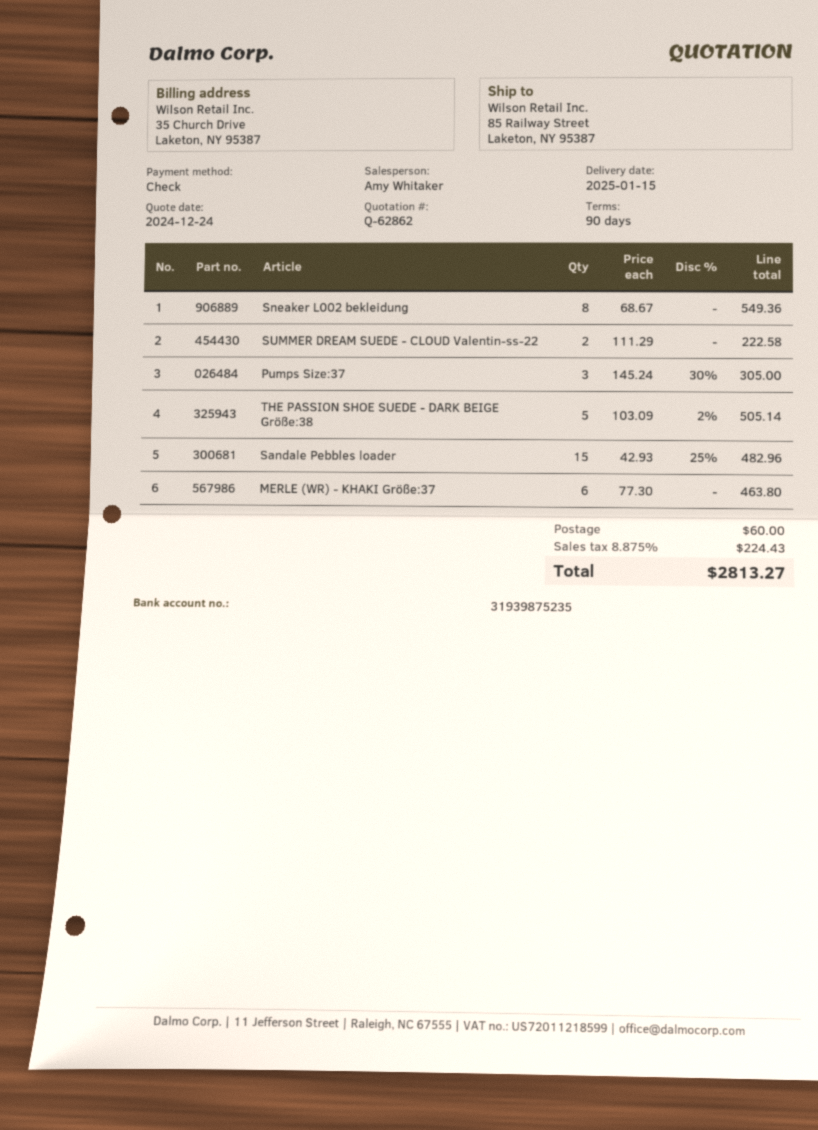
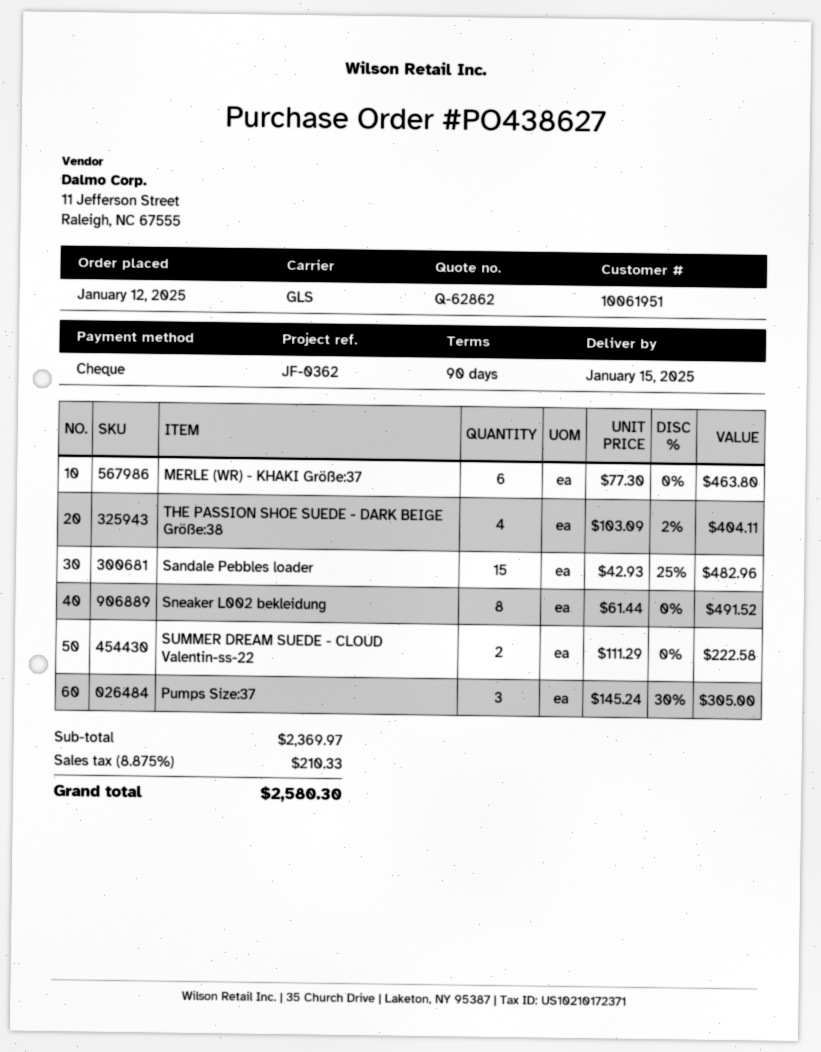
Sneaker L002 bekleidung: 8 x 68.67 = 549.36 -> 8 x 61.44 = 491.52
THE PASSION SHOE SUEDE - DARK BEIGE Größe:38: 5 x 103.09 - 2% = 505.14 -> 4 x 103.09 - 2% = 404.11
shipping: 60.00 -> none
tax: 8.875% = 224.43 -> 8.875% = 210.33
total: 2813.27 -> 2580.30

